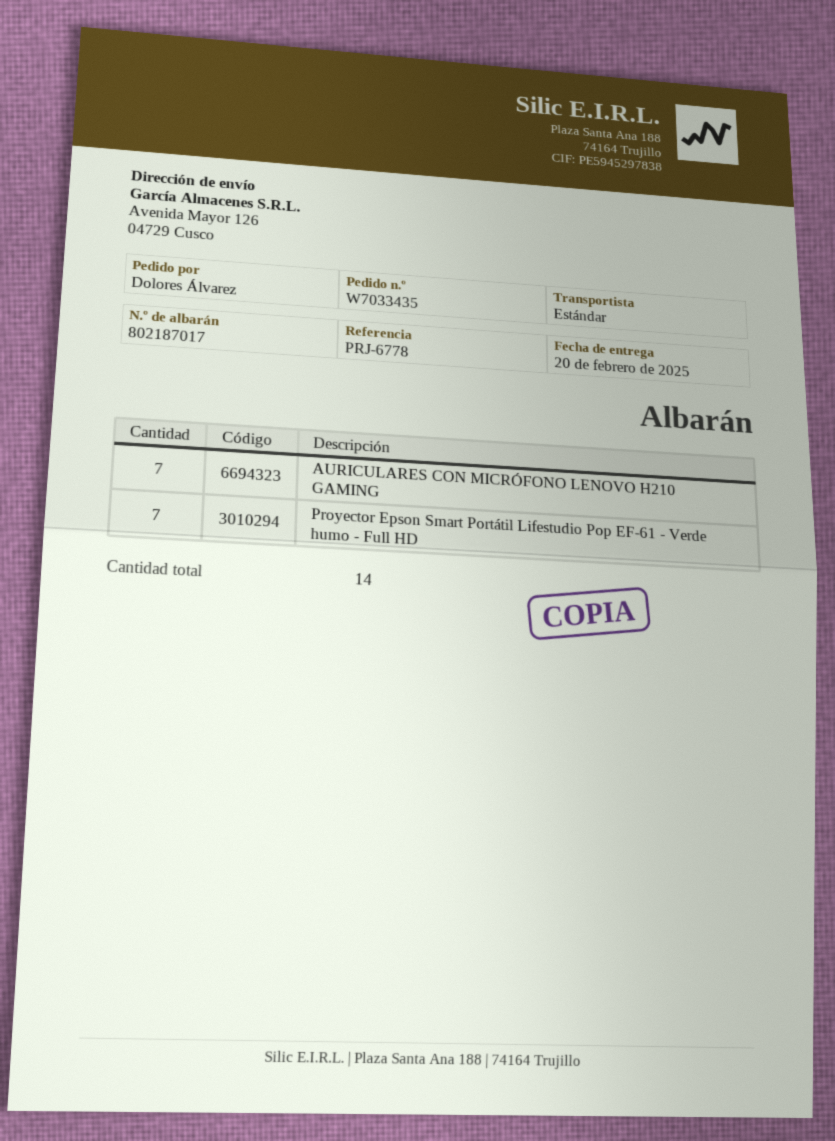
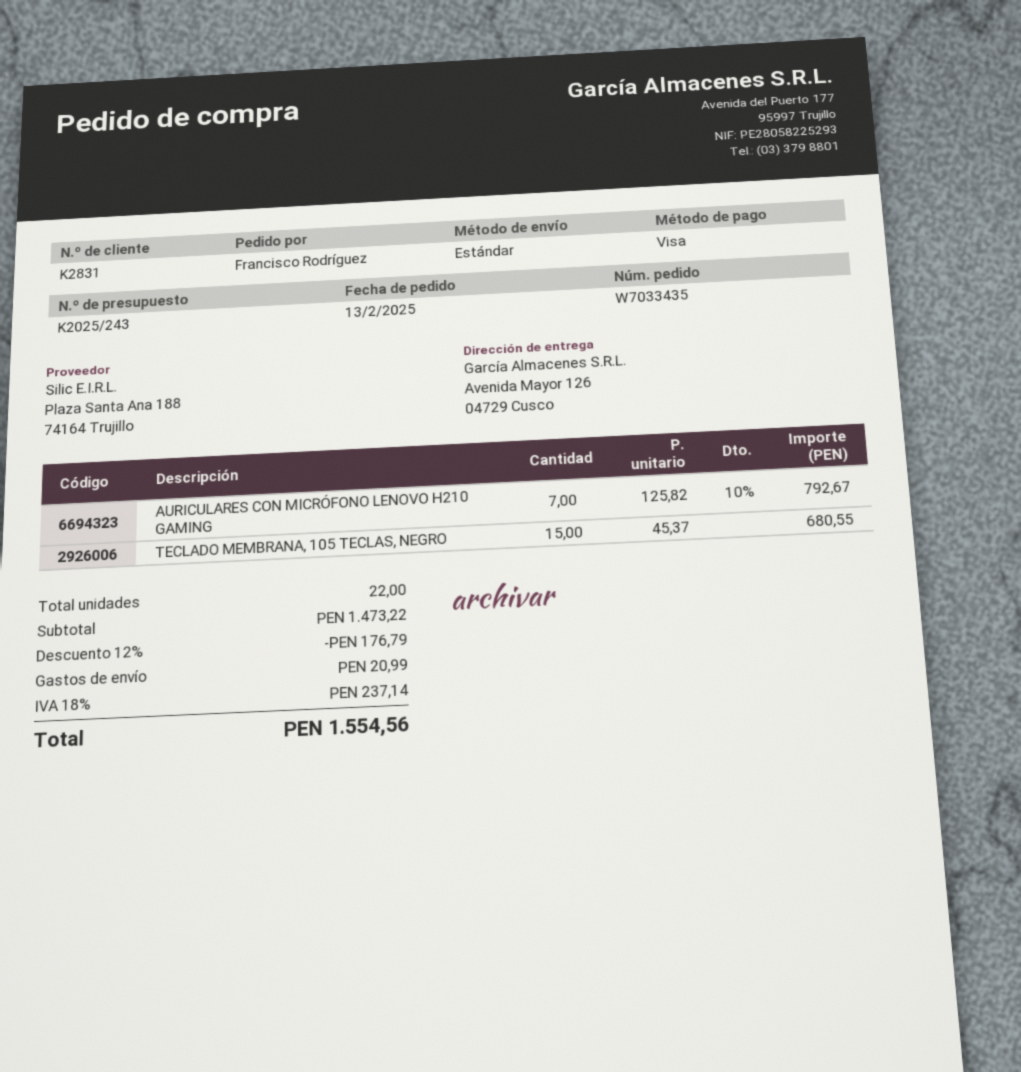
ordered by: Dolores Álvarez -> Francisco Rodríguez
Proyector Epson Smart Portátil Lifestudio Pop EF-61 - Verde humo - Full HD: 7 -> none
TECLADO MEMBRANA, 105 TECLAS, NEGRO: none -> 15
total quantity: 14 -> 22

